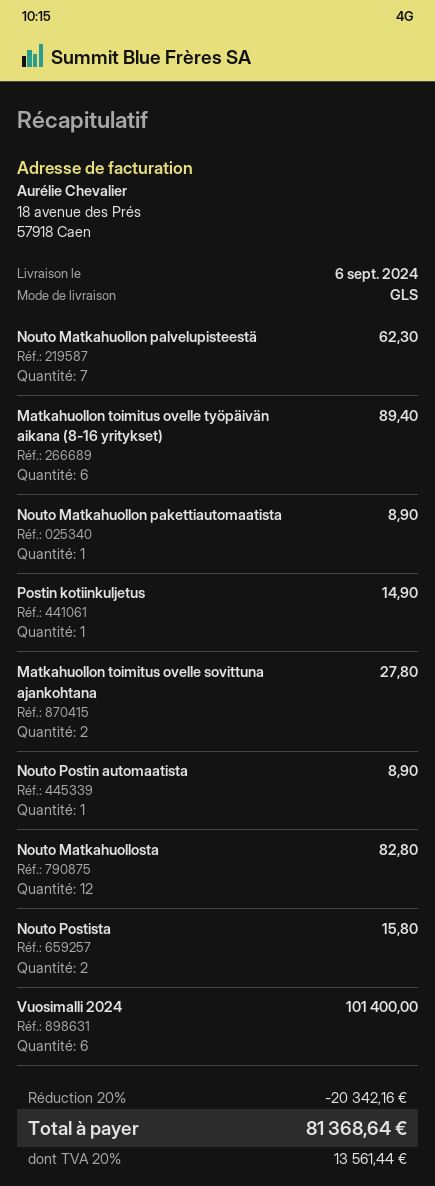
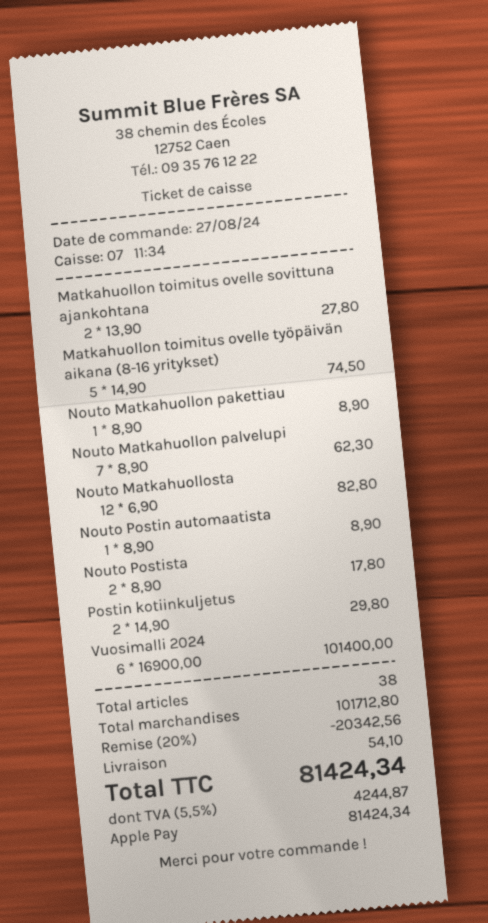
Matkahuollon toimitus ovelle työpäivän aikana (8-16 yritykset): 6 for 89.40 -> 5 for 74.50
Postin kotiinkuljetus: 1 for 14.90 -> 2 for 29.80
Nouto Postista: 2 for 15.80 -> 2 for 17.80
discount: 20% = 20342.16 -> 20% = 20342.56
shipping: none -> 54.10
tax: 20% = 13561.44 -> 5.5% = 4244.87
total: 81368.64 -> 81424.34

